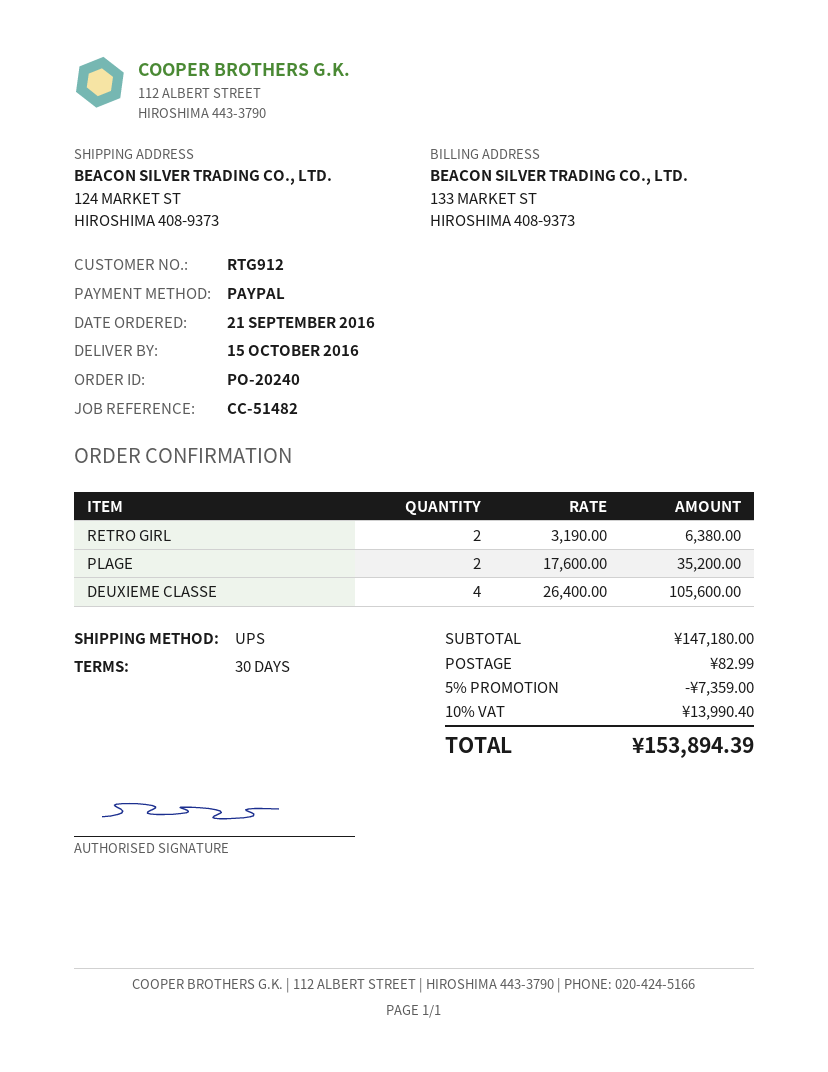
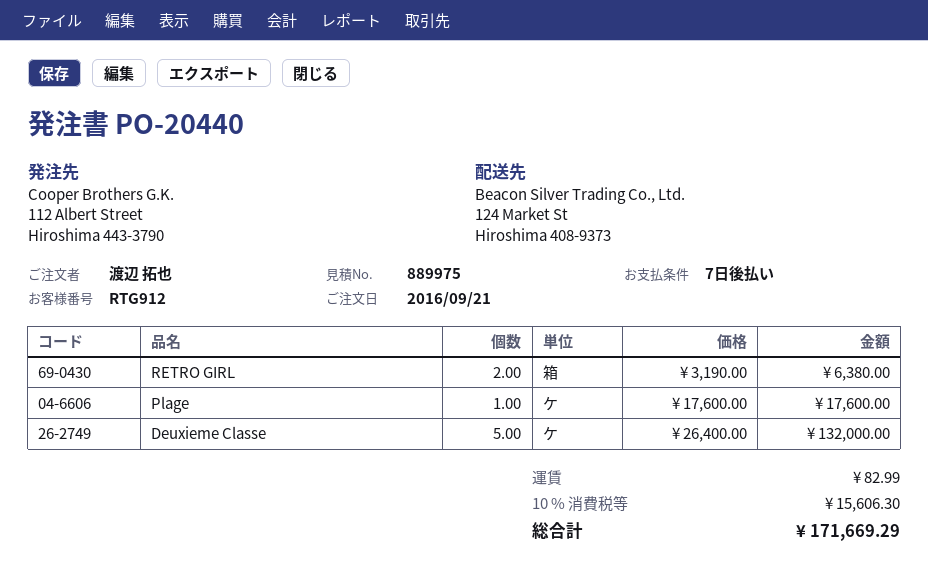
order number: PO-20240 -> PO-20440
payment terms: 30 days -> 7 days
PLAGE: 2 x 17600.00 = 35200.00 -> 1 x 17600.00 = 17600.00
DEUXIEME CLASSE: 4 x 26400.00 = 105600.00 -> 5 x 26400.00 = 132000.00
discount: 5% = 7359.00 -> none
tax: 10% = 13990.40 -> 10% = 15606.30
total: 153894.39 -> 171669.29

